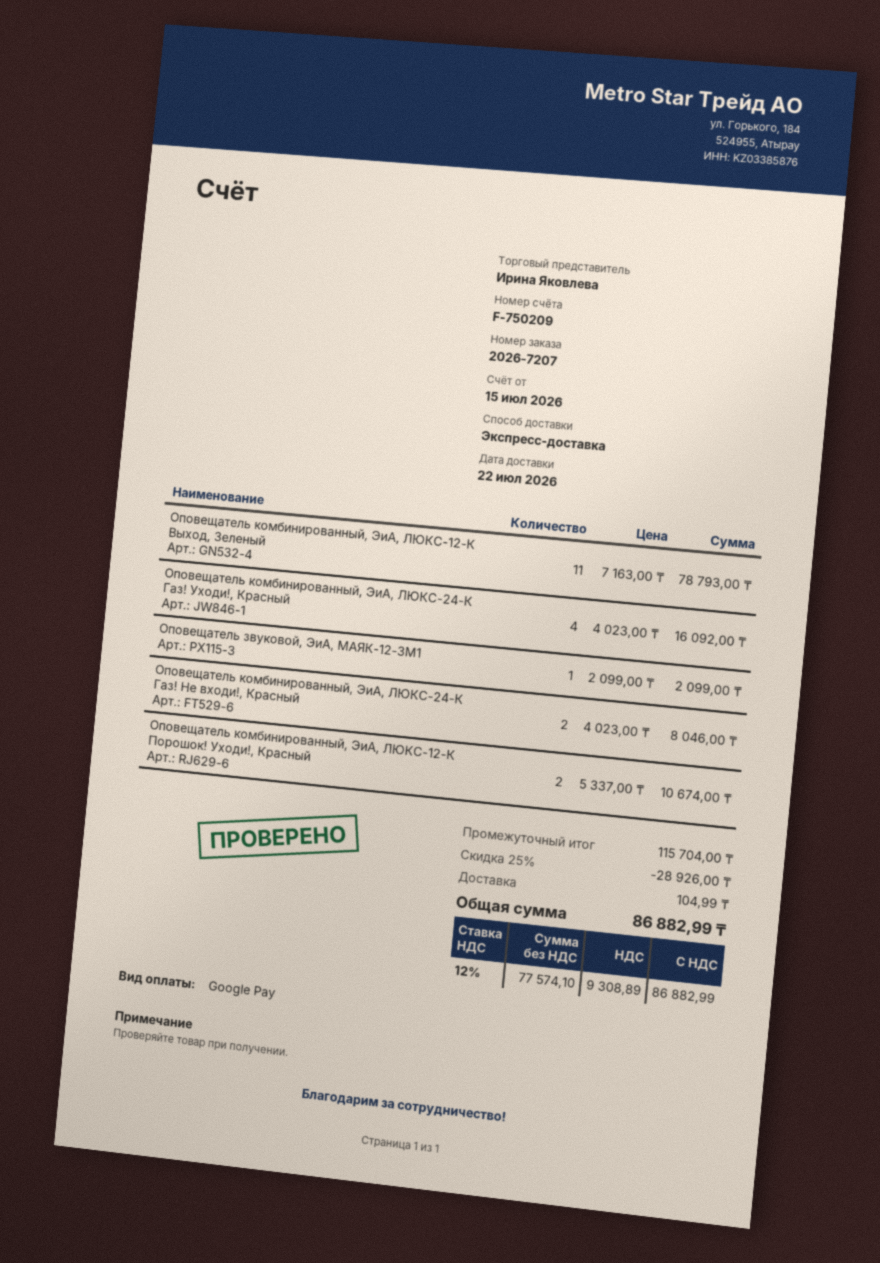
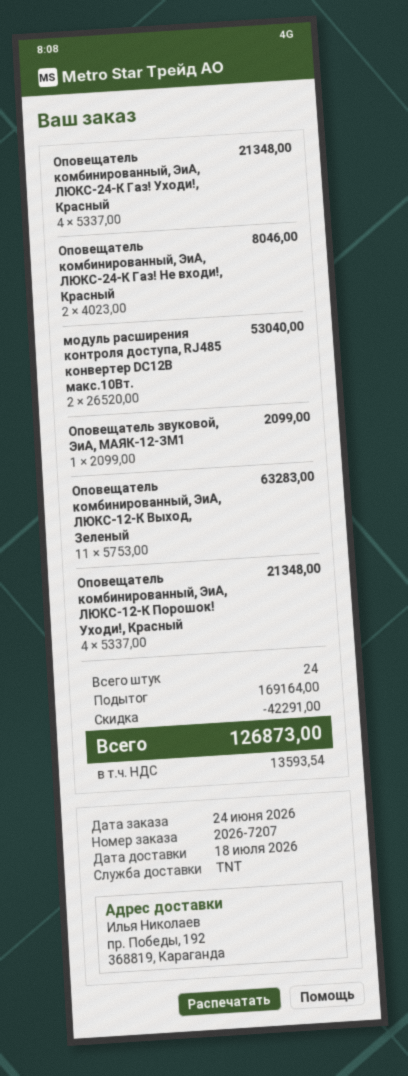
delivery date: 2026-07-22 -> 2026-07-18
shipping method: express -> TNT
Оповещатель комбинированный, ЭиА, ЛЮКС-12-К Выход, Зеленый: 11 x 7163.00 = 78793.00 -> 11 x 5753.00 = 63283.00
Оповещатель комбинированный, ЭиА, ЛЮКС-24-К Газ! Уходи!, Красный: 4 x 4023.00 = 16092.00 -> 4 x 5337.00 = 21348.00
Оповещатель комбинированный, ЭиА, ЛЮКС-12-К Порошок! Уходи!, Красный: 2 x 5337.00 = 10674.00 -> 4 x 5337.00 = 21348.00
модуль расширения контроля доступа, RJ485 конвертер DC12В макс.10Вт.: none -> 2 x 26520.00 = 53040.00
subtotal: 115704.00 -> 169164.00
discount: 28926.00 -> 42291.00
shipping: 104.99 -> none
tax: 9308.89 -> 13593.54
total: 86882.99 -> 126873.00

